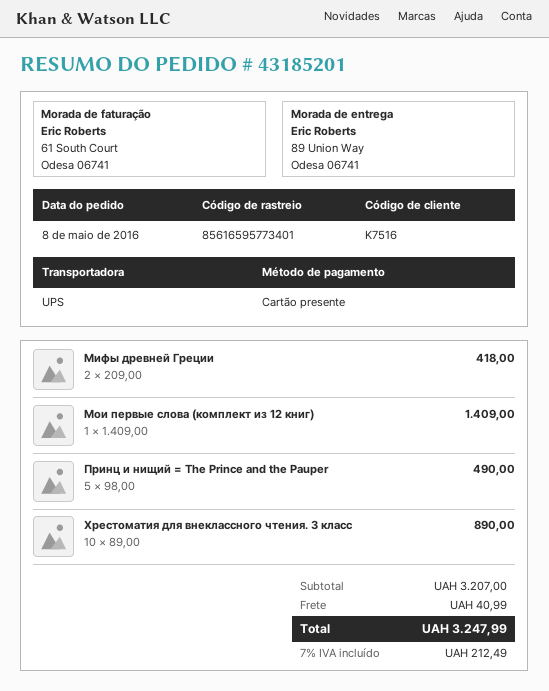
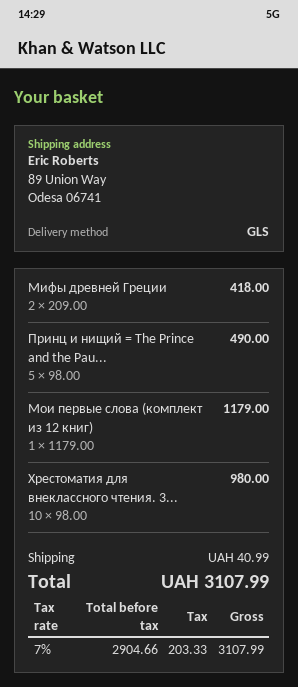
shipping method: UPS -> GLS
Мои первые слова (комплект из 12 книг): 1 x 1409.00 = 1409.00 -> 1 x 1179.00 = 1179.00
Хрестоматия для внеклассного чтения. 3 класс: 10 x 89.00 = 890.00 -> 10 x 98.00 = 980.00
tax: 7% = 212.49 -> 7% = 203.33
total: 3247.99 -> 3107.99

